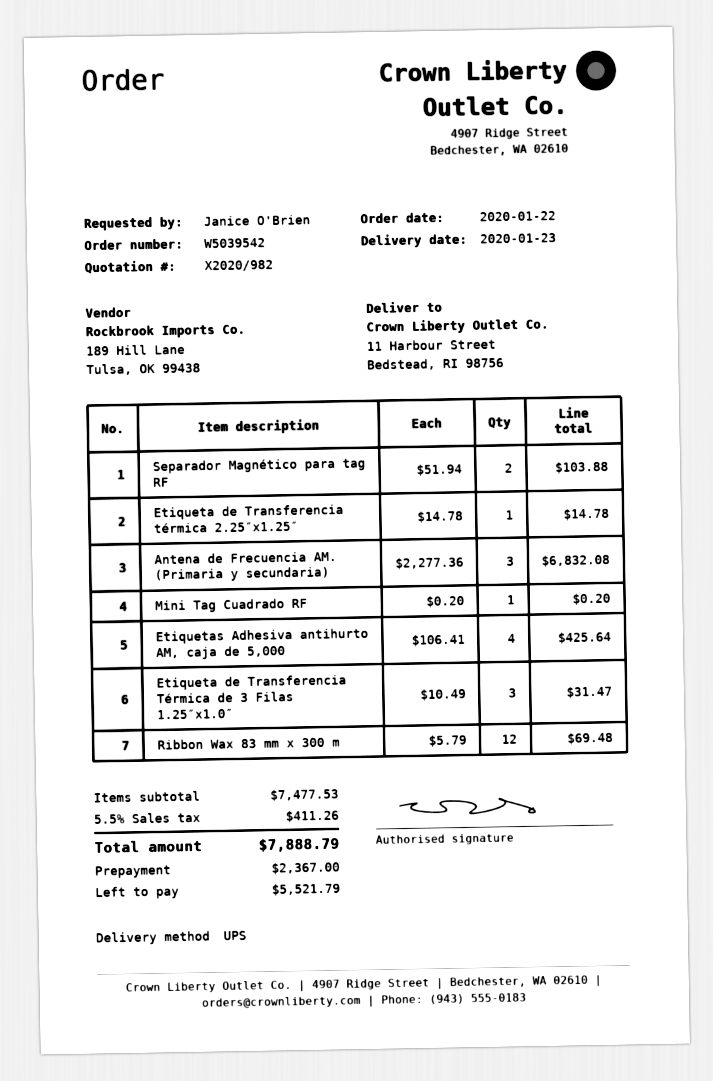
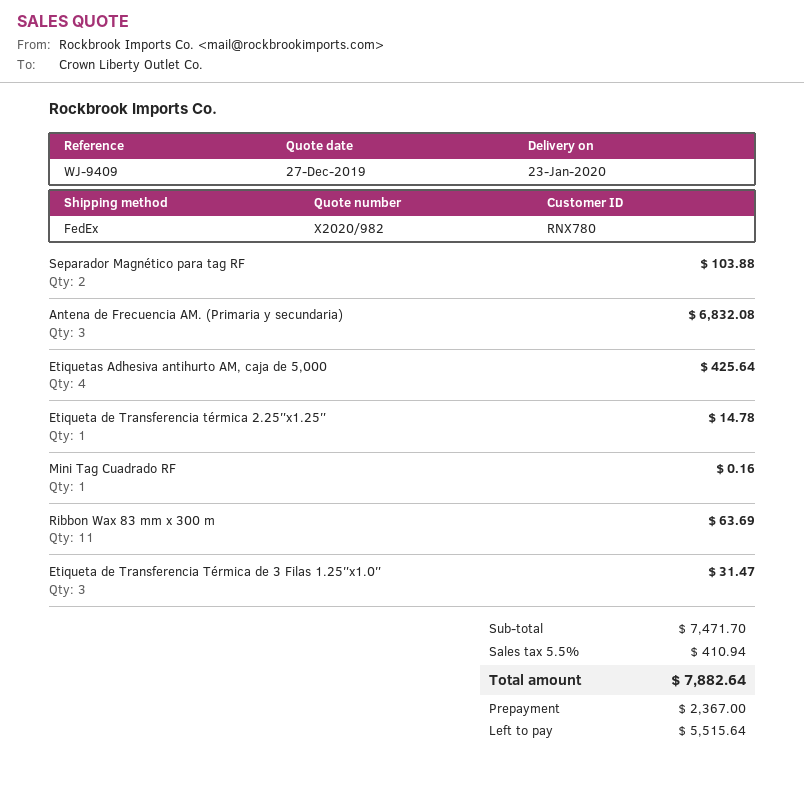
shipping method: UPS -> FedEx
Mini Tag Cuadrado RF: 1 for 0.20 -> 1 for 0.16
Ribbon Wax 83 mm x 300 m: 12 for 69.48 -> 11 for 63.69
subtotal: 7477.53 -> 7471.70
tax: 5.5% = 411.26 -> 5.5% = 410.94
total: 7888.79 -> 7882.64
balance: 5521.79 -> 5515.64

